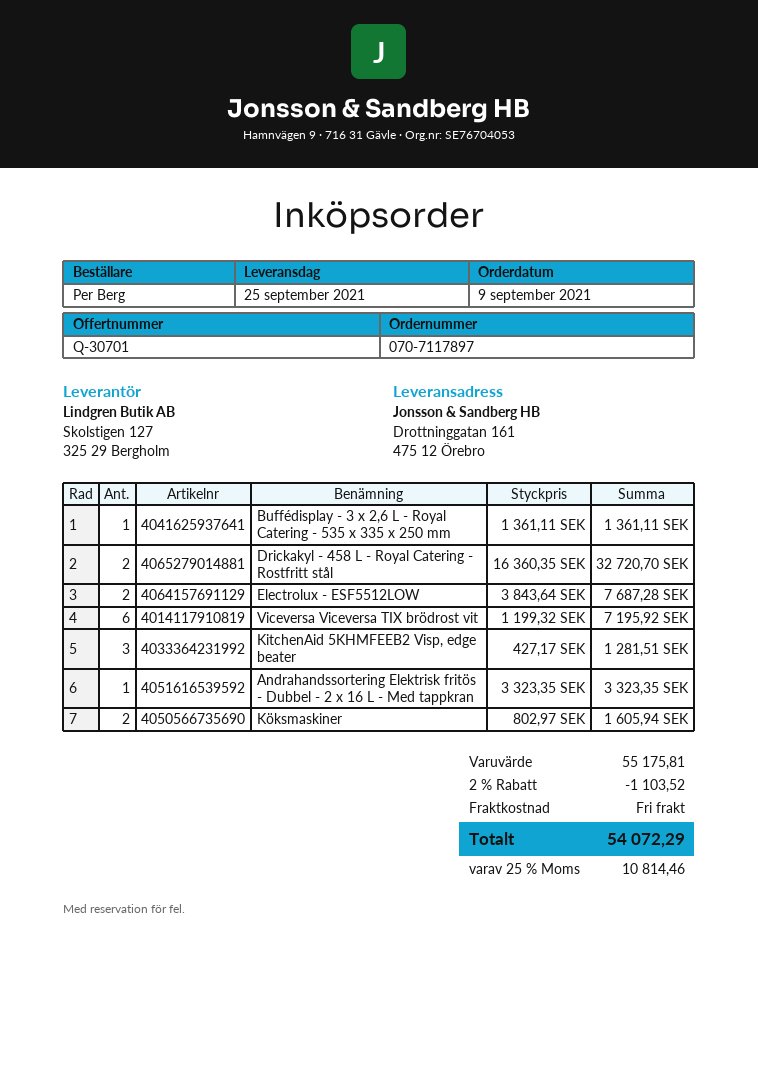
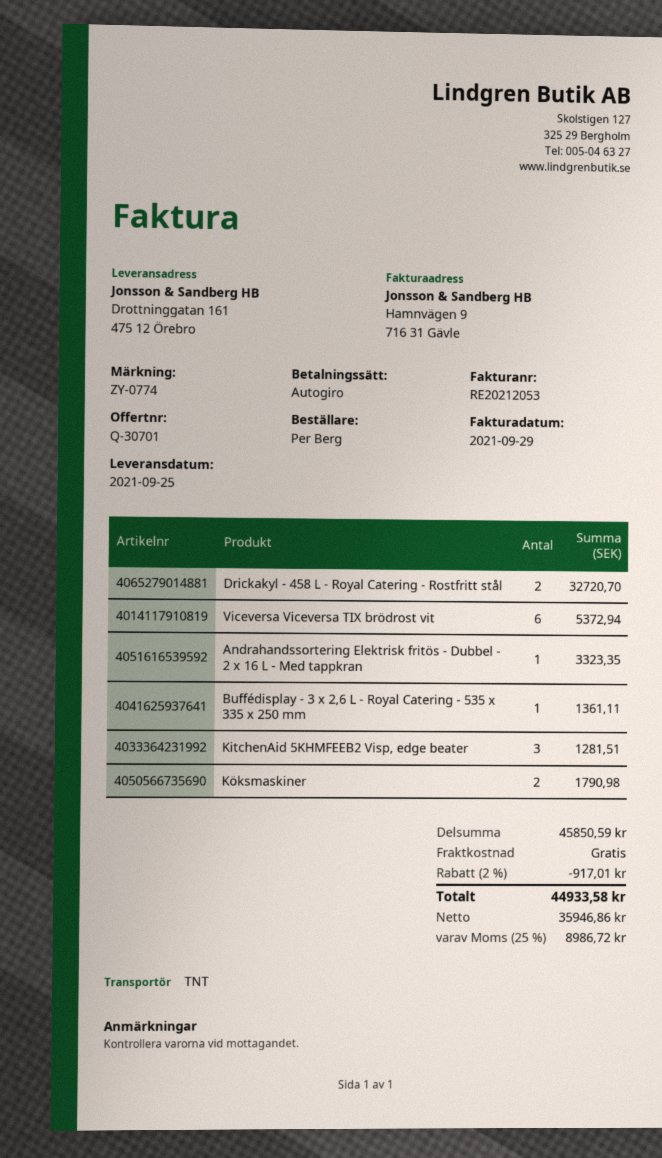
Electrolux - ESF5512LOW: 2 for 7687.28 -> none
Viceversa Viceversa TIX brödrost vit: 6 for 7195.92 -> 6 for 5372.94
Köksmaskiner: 2 for 1605.94 -> 2 for 1790.98
subtotal: 55175.81 -> 45850.59
discount: 2% = 1103.52 -> 2% = 917.01
tax: 25% = 10814.46 -> 25% = 8986.72
total: 54072.29 -> 44933.58

